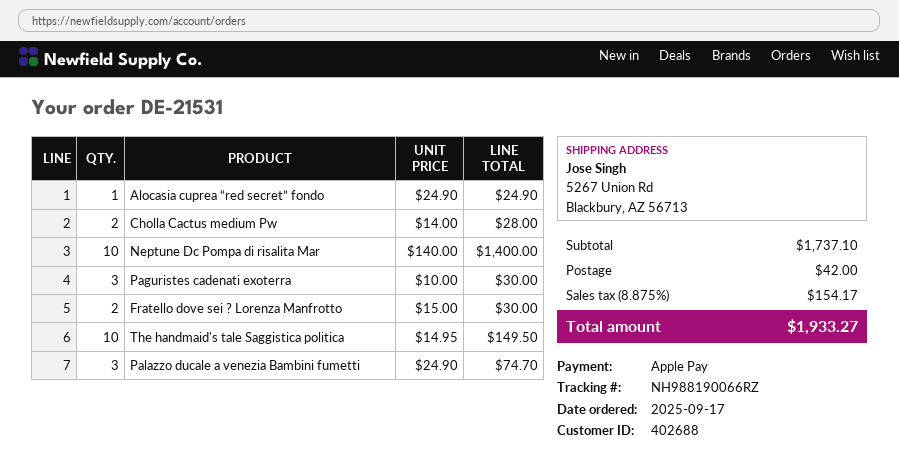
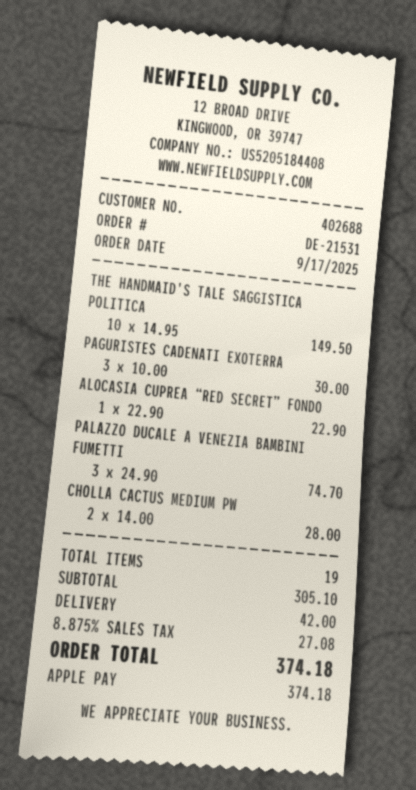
Alocasia cuprea “red secret” fondo: 1 x 24.90 = 24.90 -> 1 x 22.90 = 22.90
Neptune Dc Pompa di risalita Mar: 10 x 140.00 = 1400.00 -> none
Fratello dove sei ? Lorenza Manfrotto: 2 x 15.00 = 30.00 -> none
subtotal: 1737.10 -> 305.10
tax: 8.875% = 154.17 -> 8.875% = 27.08
total: 1933.27 -> 374.18

